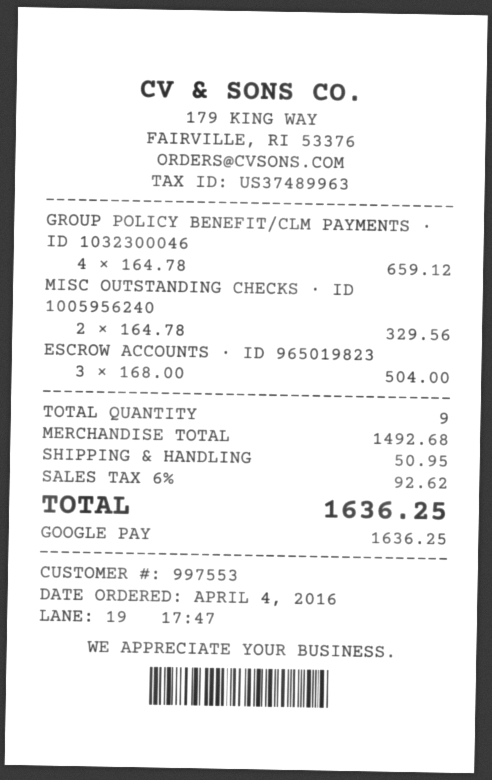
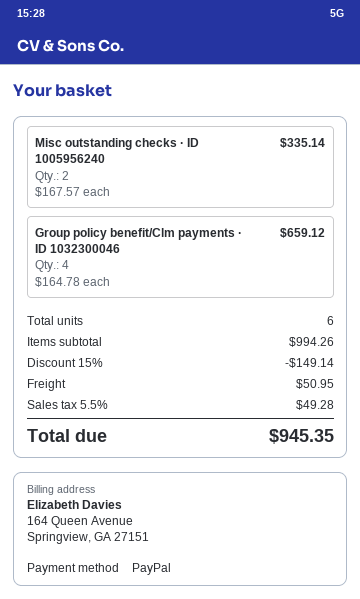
payment method: Google Pay -> PayPal
MISC OUTSTANDING CHECKS · ID 1005956240: 2 x 164.78 = 329.56 -> 2 x 167.57 = 335.14
ESCROW ACCOUNTS · ID 965019823: 3 x 168.00 = 504.00 -> none
total quantity: 9 -> 6
subtotal: 1492.68 -> 994.26
discount: none -> 15% = 149.14
tax: 6% = 92.62 -> 5.5% = 49.28
total: 1636.25 -> 945.35

